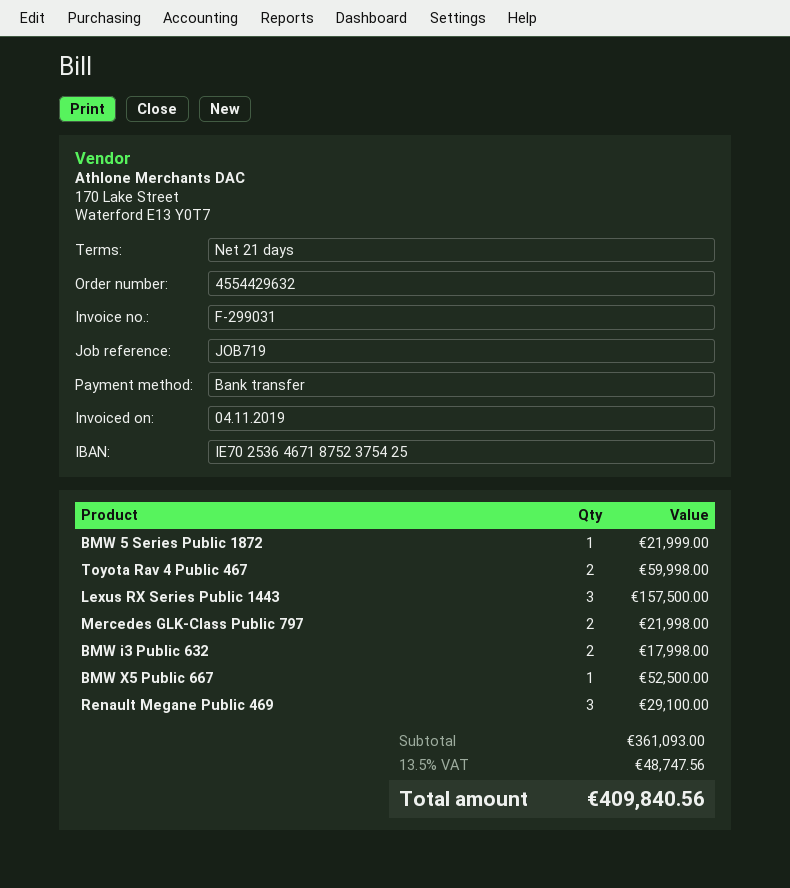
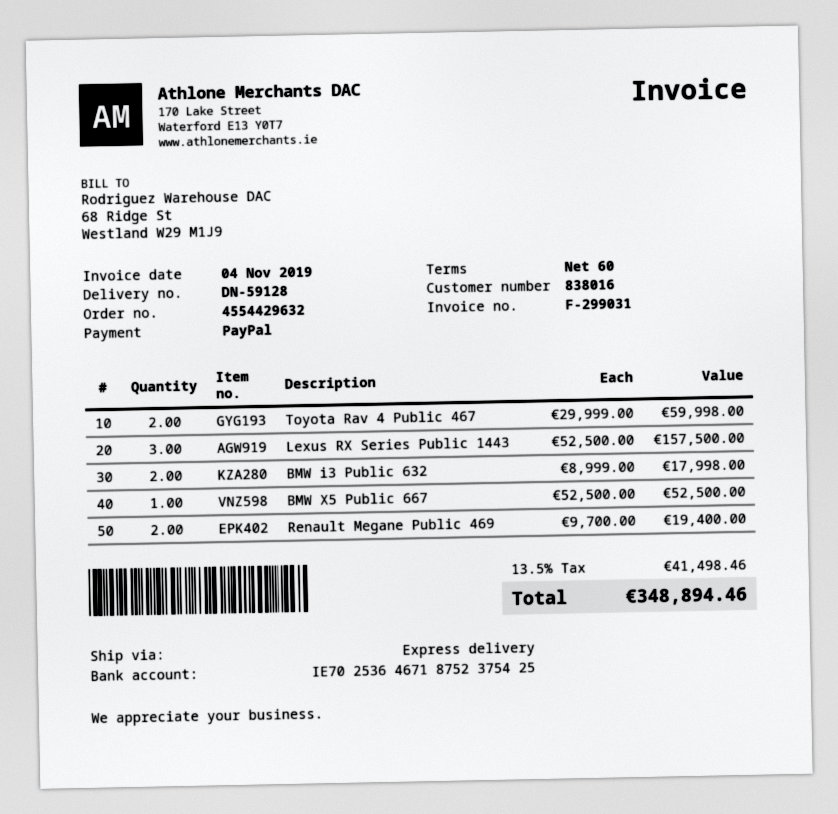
payment terms: 21 days -> 60 days
payment method: bank transfer -> PayPal
BMW 5 Series Public 1872: 1 for 21999.00 -> none
Mercedes GLK-Class Public 797: 2 for 21998.00 -> none
Renault Megane Public 469: 3 for 29100.00 -> 2 for 19400.00
tax: 13.5% = 48747.56 -> 13.5% = 41498.46
total: 409840.56 -> 348894.46

